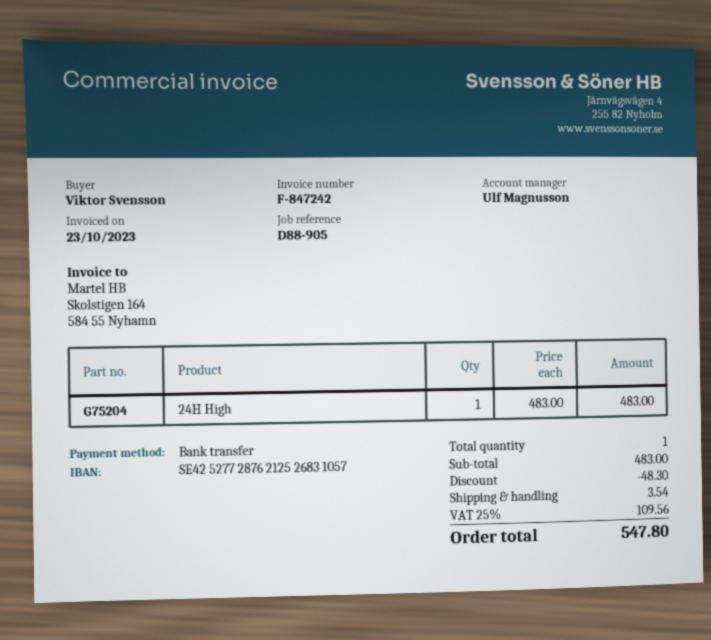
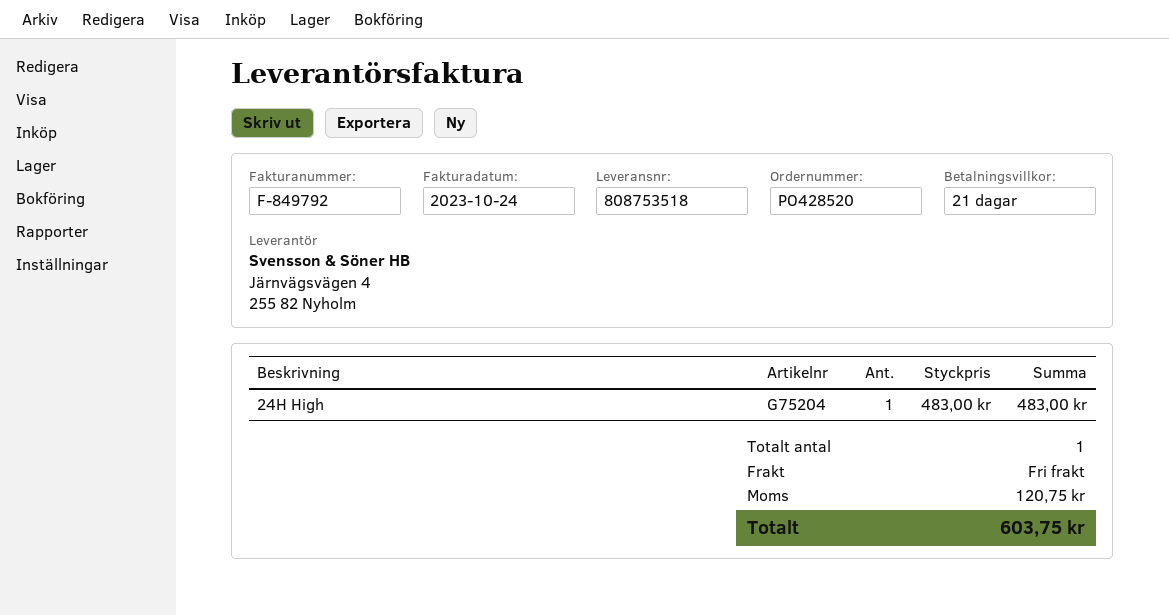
invoice number: F-847242 -> F-849792
invoice date: 2023-10-23 -> 2023-10-24
discount: 48.30 -> none
shipping: 3.54 -> 0.00
tax: 109.56 -> 120.75
total: 547.80 -> 603.75

